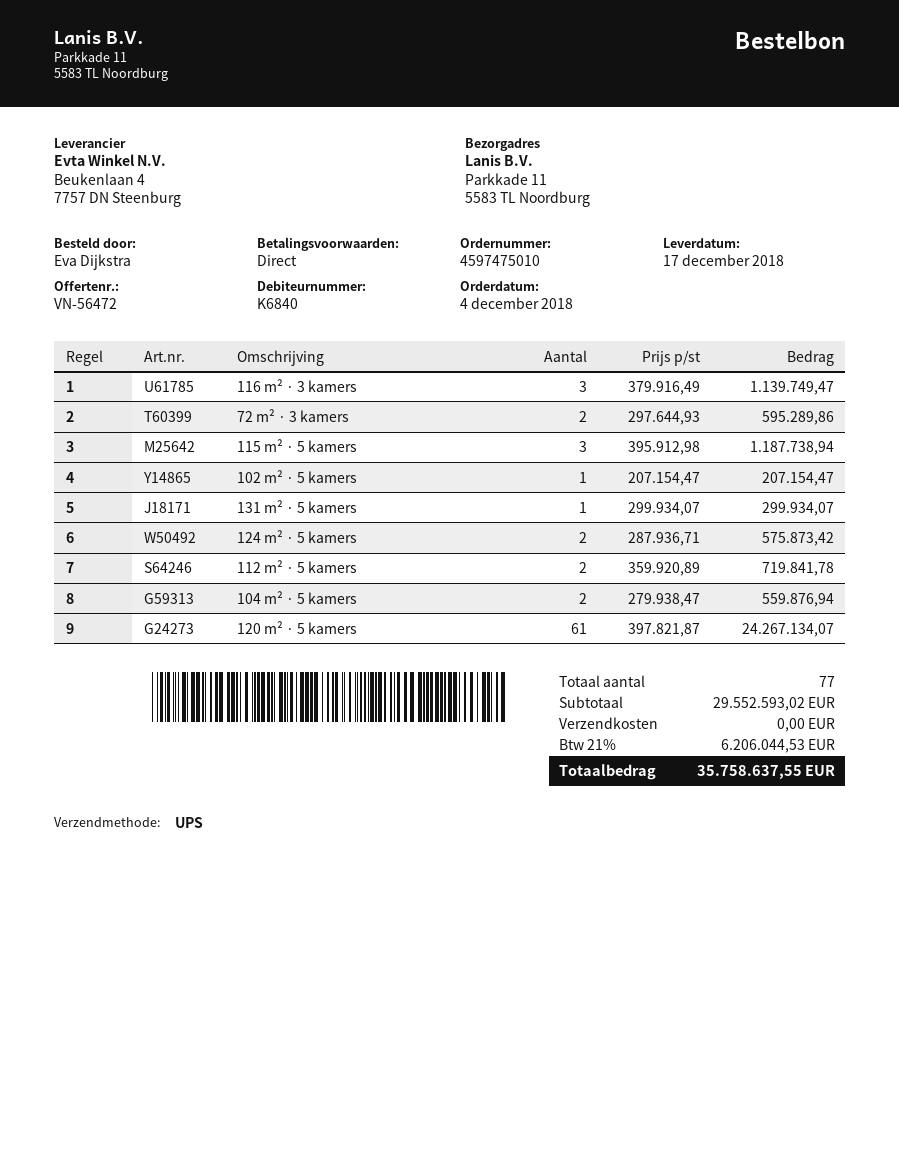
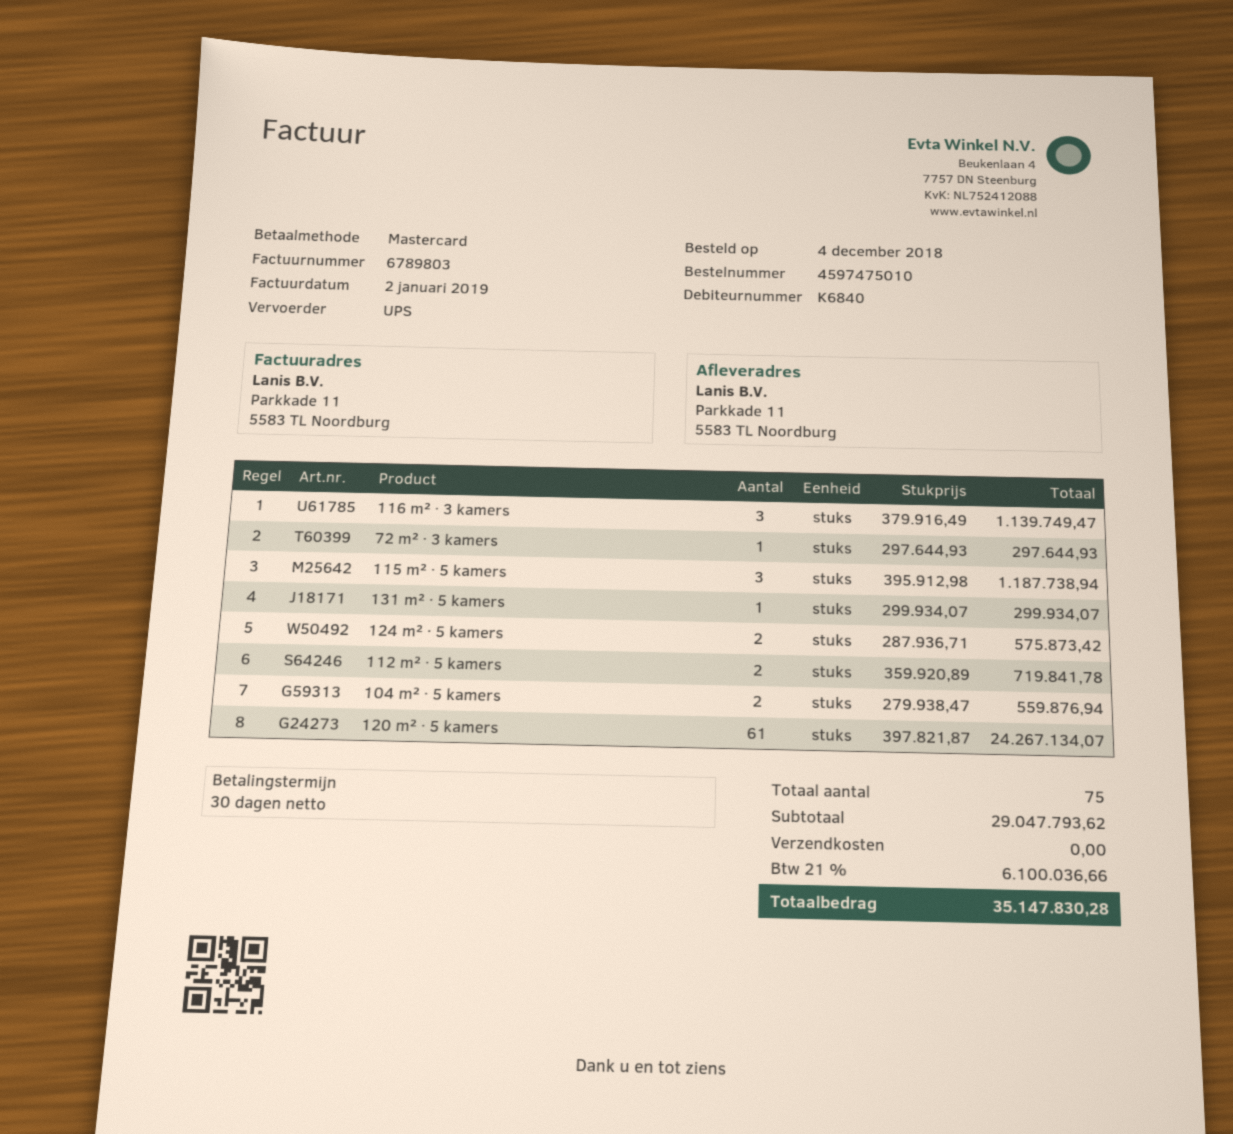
payment terms: on receipt -> 30 days
72 m² · 3 kamers: 2 x 297644.93 = 595289.86 -> 1 x 297644.93 = 297644.93
102 m² · 5 kamers: 1 x 207154.47 = 207154.47 -> none
total quantity: 77 -> 75
subtotal: 29552593.02 -> 29047793.62
tax: 21% = 6206044.53 -> 21% = 6100036.66
total: 35758637.55 -> 35147830.28

